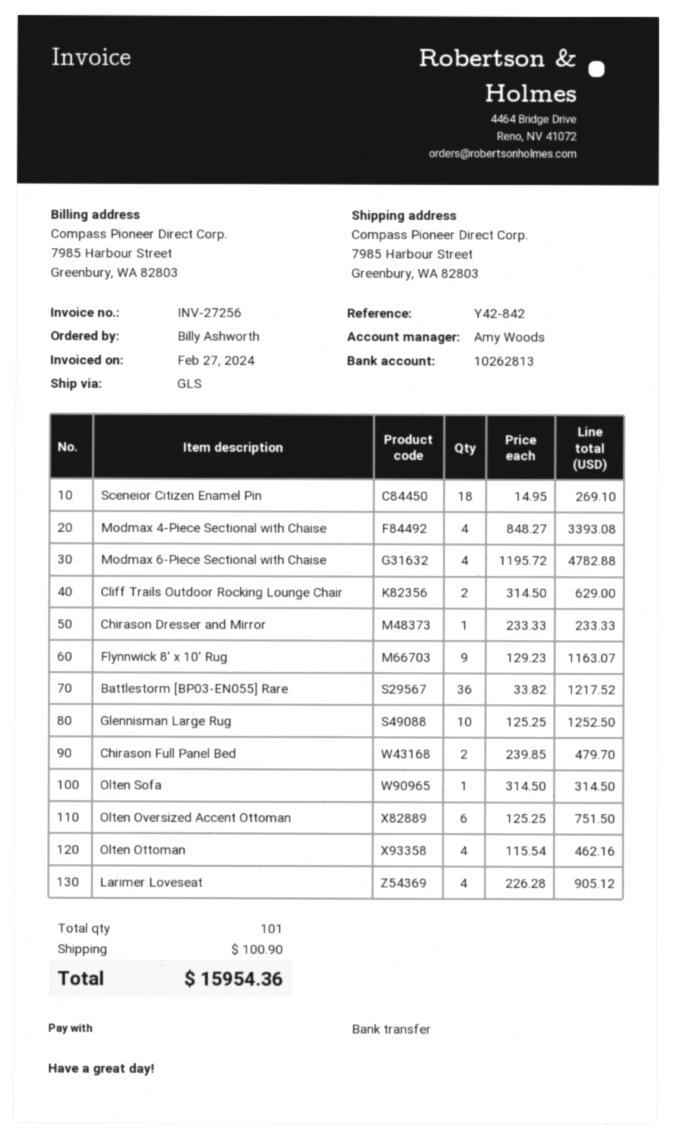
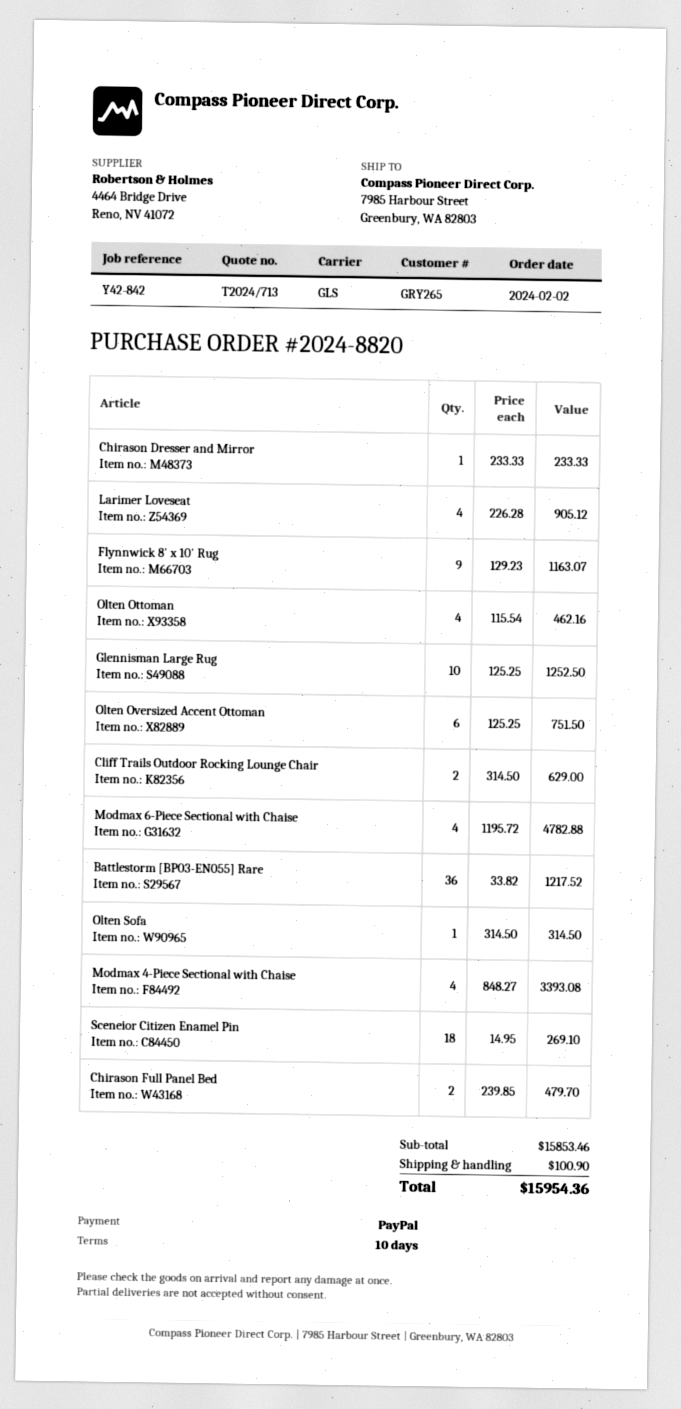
payment method: bank transfer -> PayPal

